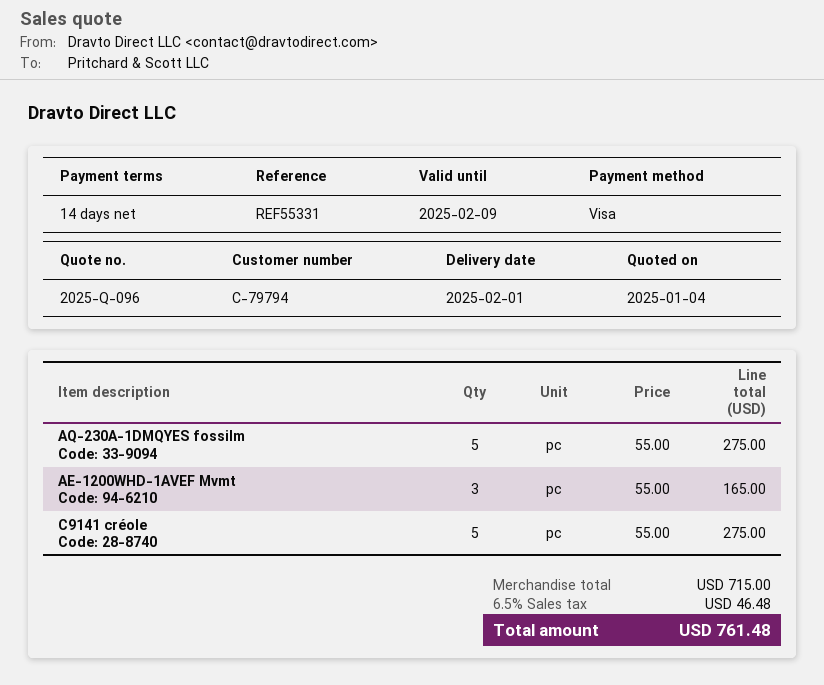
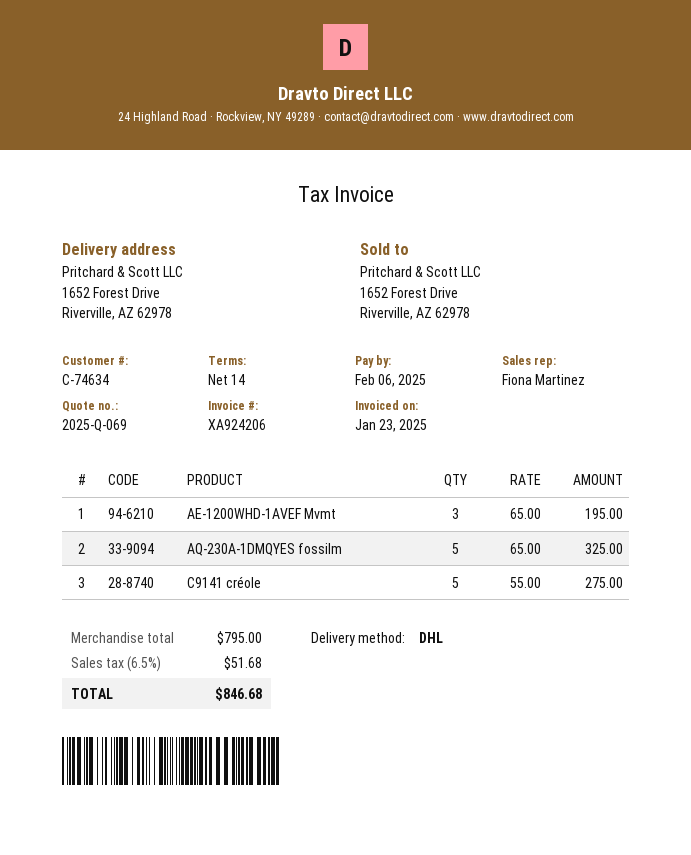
quote number: 2025-Q-096 -> 2025-Q-069
customer number: C-79794 -> C-74634
AQ-230A-1DMQYES fossilm: 5 x 55.00 = 275.00 -> 5 x 65.00 = 325.00
AE-1200WHD-1AVEF Mvmt: 3 x 55.00 = 165.00 -> 3 x 65.00 = 195.00
subtotal: 715.00 -> 795.00
tax: 6.5% = 46.48 -> 6.5% = 51.68
total: 761.48 -> 846.68

